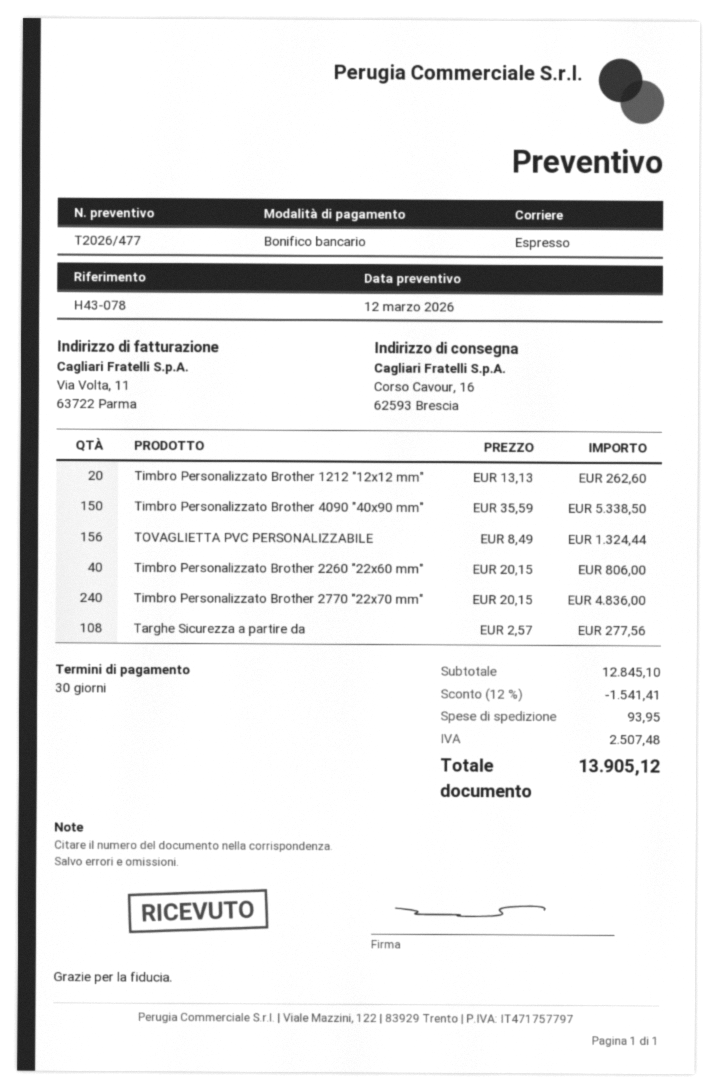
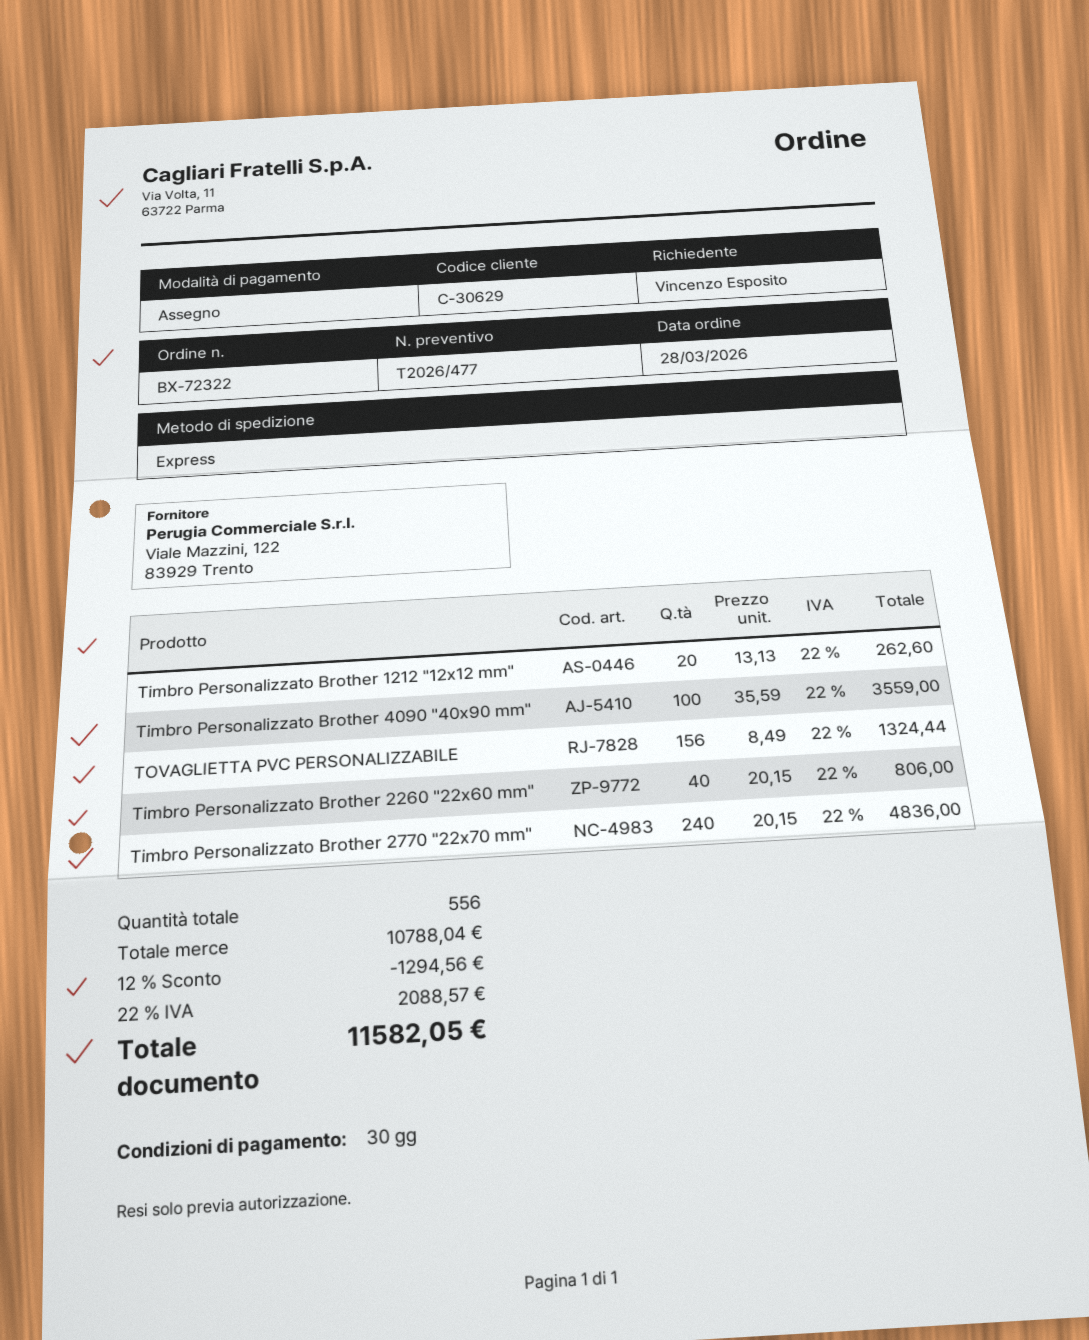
payment method: bank transfer -> cheque
Timbro Personalizzato Brother 4090 "40x90 mm": 150 x 35.59 = 5338.50 -> 100 x 35.59 = 3559.00
Targhe Sicurezza a partire da: 108 x 2.57 = 277.56 -> none
subtotal: 12845.10 -> 10788.04
discount: 12% = 1541.41 -> 12% = 1294.56
shipping: 93.95 -> none
tax: 2507.48 -> 2088.57
total: 13905.12 -> 11582.05

